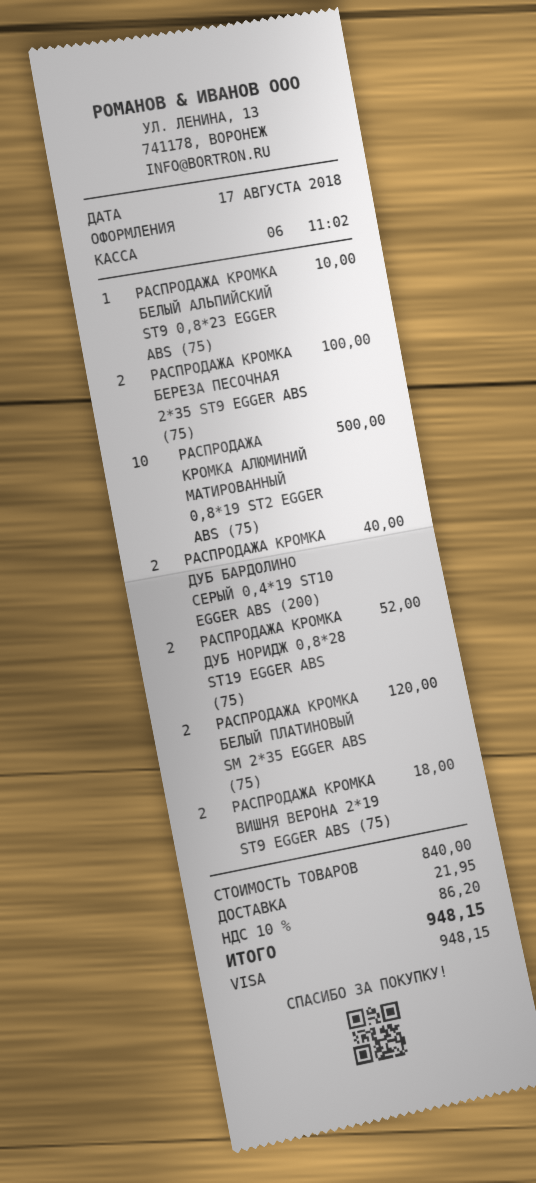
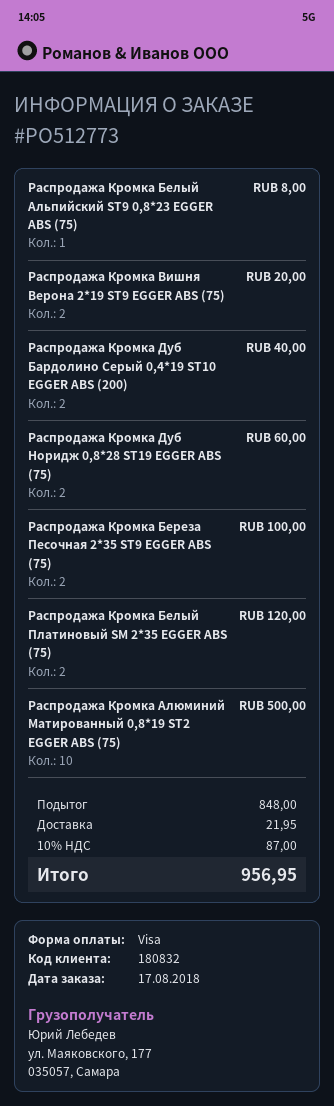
РАСПРОДАЖА КРОМКА БЕЛЫЙ АЛЬПИЙСКИЙ ST9 0,8*23 EGGER ABS (75): 1 for 10.00 -> 1 for 8.00
РАСПРОДАЖА КРОМКА ДУБ НОРИДЖ 0,8*28 SТ19 EGGER ABS (75): 2 for 52.00 -> 2 for 60.00
РАСПРОДАЖА КРОМКА ВИШНЯ ВЕРОНА 2*19 SТ9 EGGER ABS (75): 2 for 18.00 -> 2 for 20.00
subtotal: 840.00 -> 848.00
tax: 10% = 86.20 -> 10% = 87.00
total: 948.15 -> 956.95

